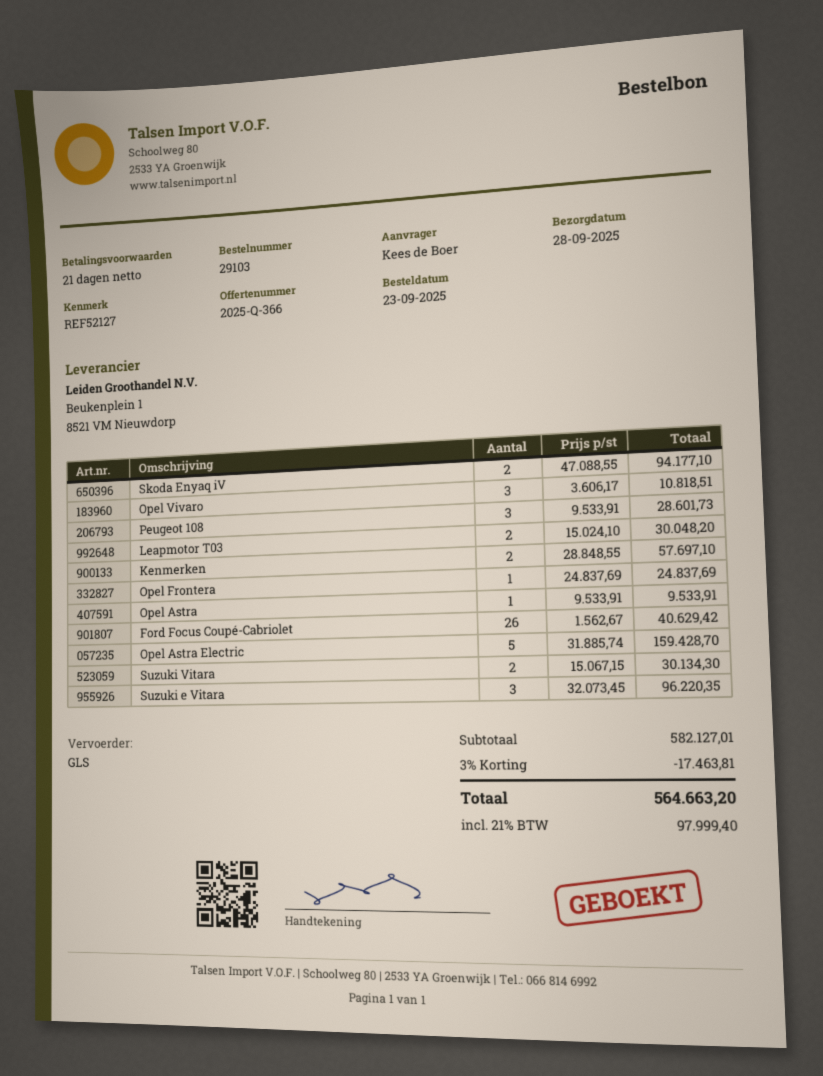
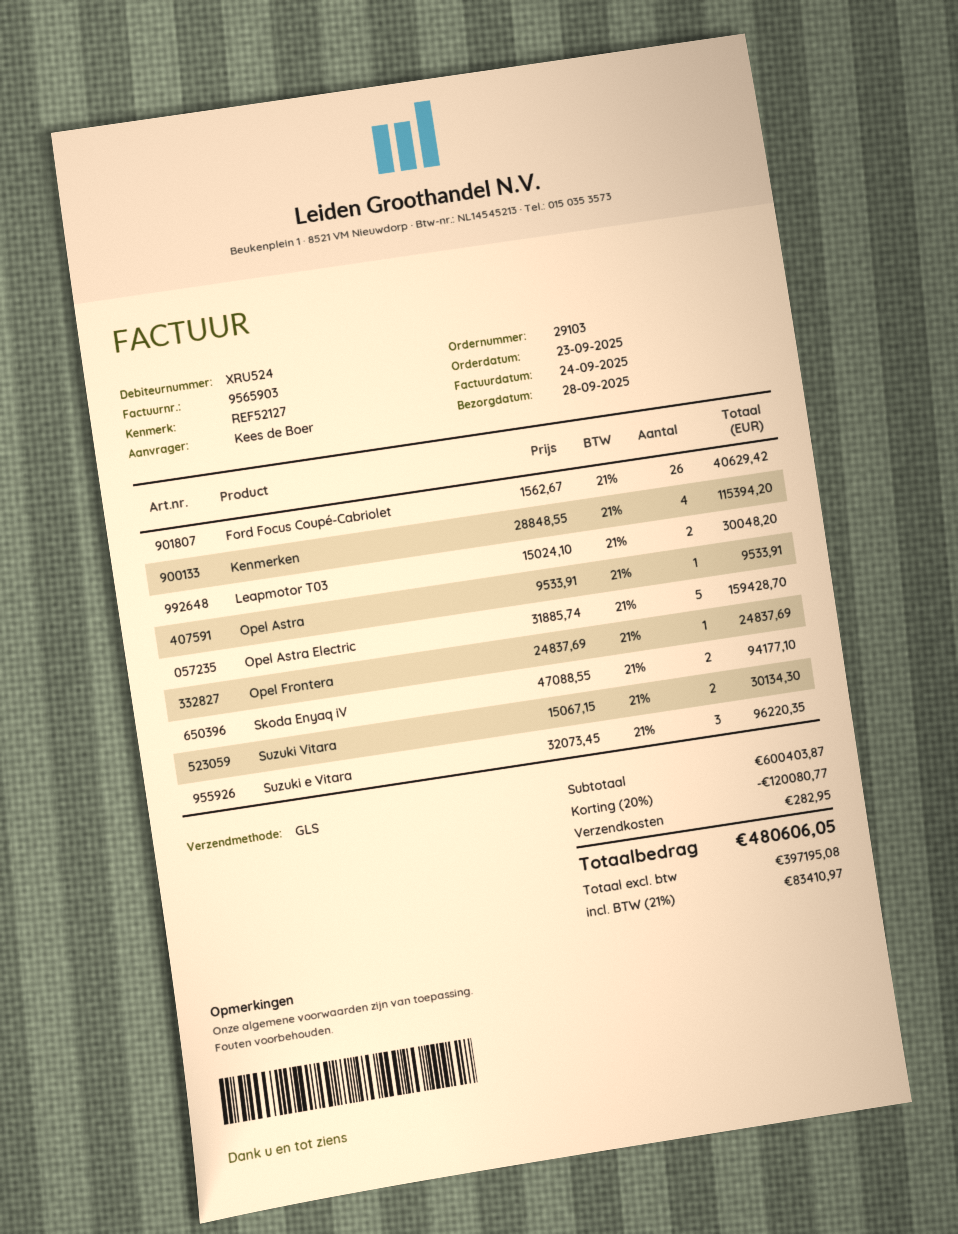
Opel Vivaro: 3 x 3606.17 = 10818.51 -> none
Peugeot 108: 3 x 9533.91 = 28601.73 -> none
Kenmerken: 2 x 28848.55 = 57697.10 -> 4 x 28848.55 = 115394.20
subtotal: 582127.01 -> 600403.87
discount: 3% = 17463.81 -> 20% = 120080.77
shipping: none -> 282.95
tax: 21% = 97999.40 -> 21% = 83410.97
total: 564663.20 -> 480606.05

